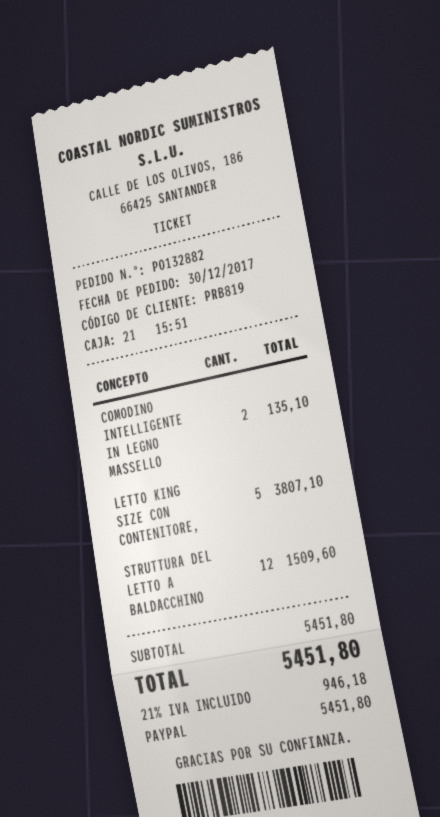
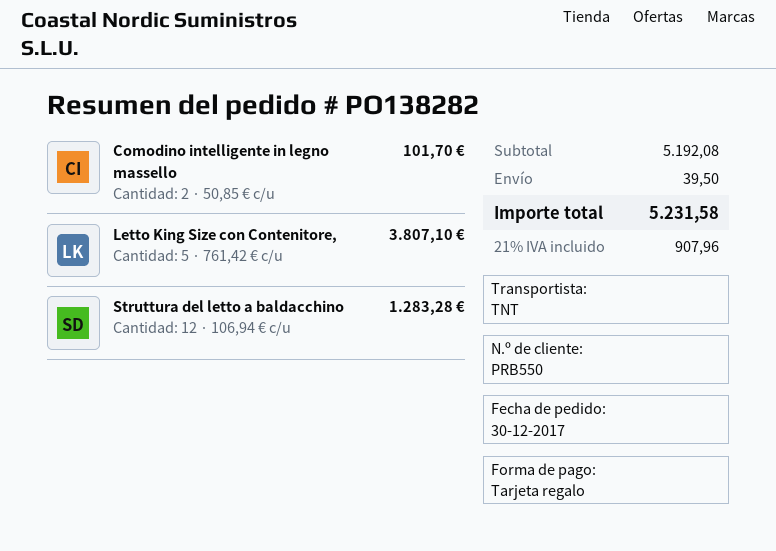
order number: PO132882 -> PO138282
customer number: PRB819 -> PRB550
payment method: PayPal -> gift card
COMODINO INTELLIGENTE IN LEGNO MASSELLO: 2 for 135.10 -> 2 for 101.70
STRUTTURA DEL LETTO A BALDACCHINO: 12 for 1509.60 -> 12 for 1283.28
subtotal: 5451.80 -> 5192.08
shipping: none -> 39.50
tax: 21% = 946.18 -> 21% = 907.96
total: 5451.80 -> 5231.58

